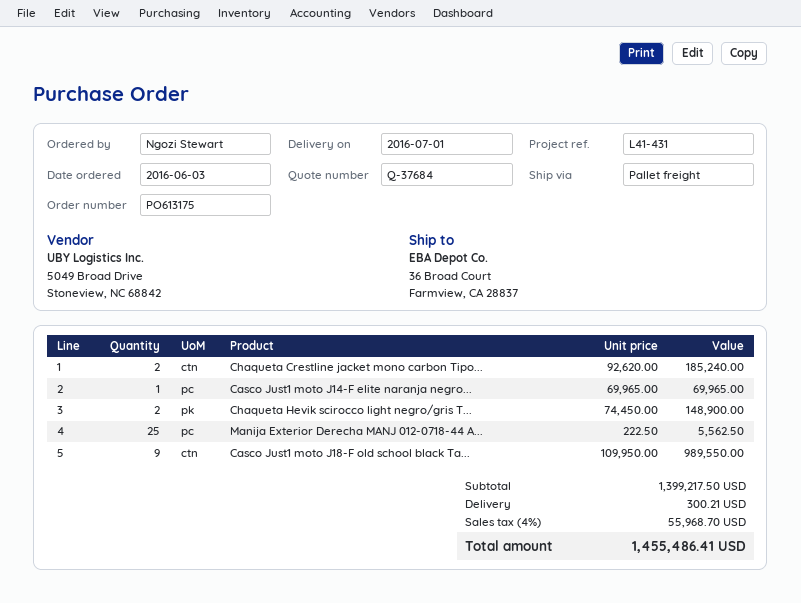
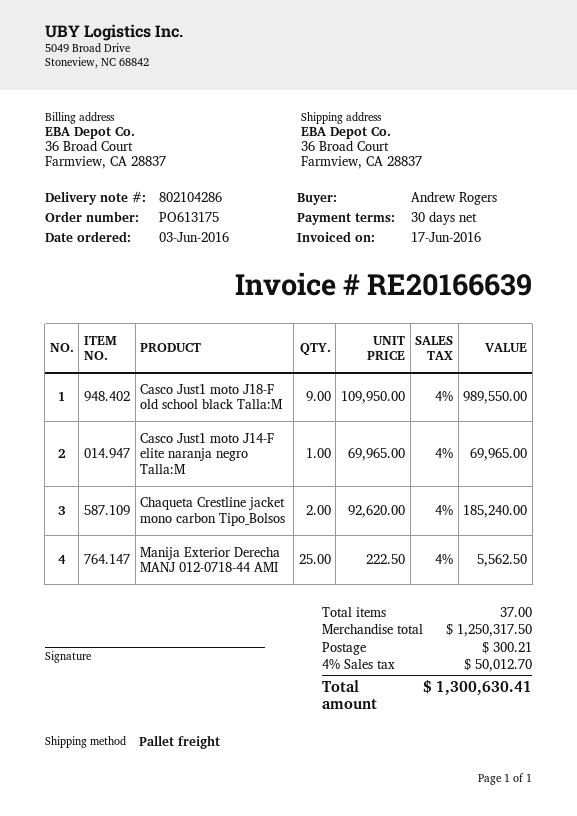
ordered by: Ngozi Stewart -> Andrew Rogers
Chaqueta Hevik scirocco light negro/gris T...: 2 x 74450.00 = 148900.00 -> none
subtotal: 1399217.50 -> 1250317.50
tax: 4% = 55968.70 -> 4% = 50012.70
total: 1455486.41 -> 1300630.41

